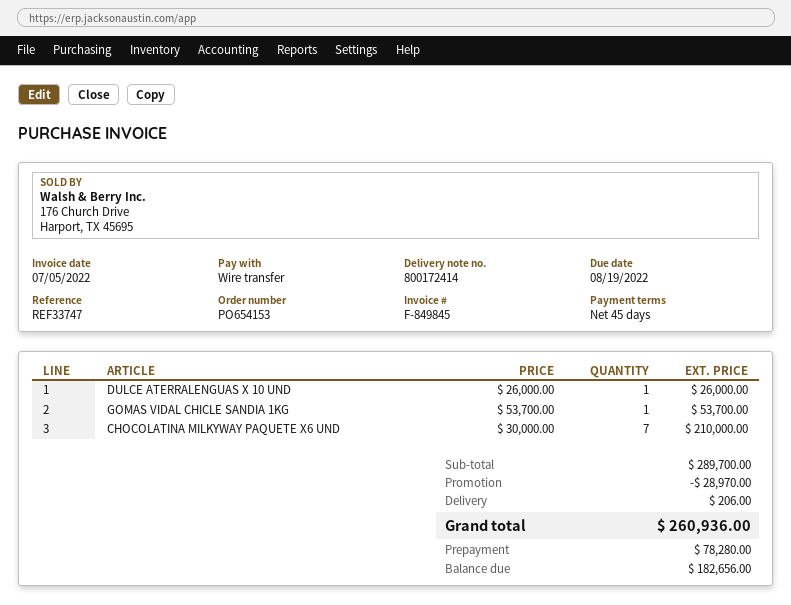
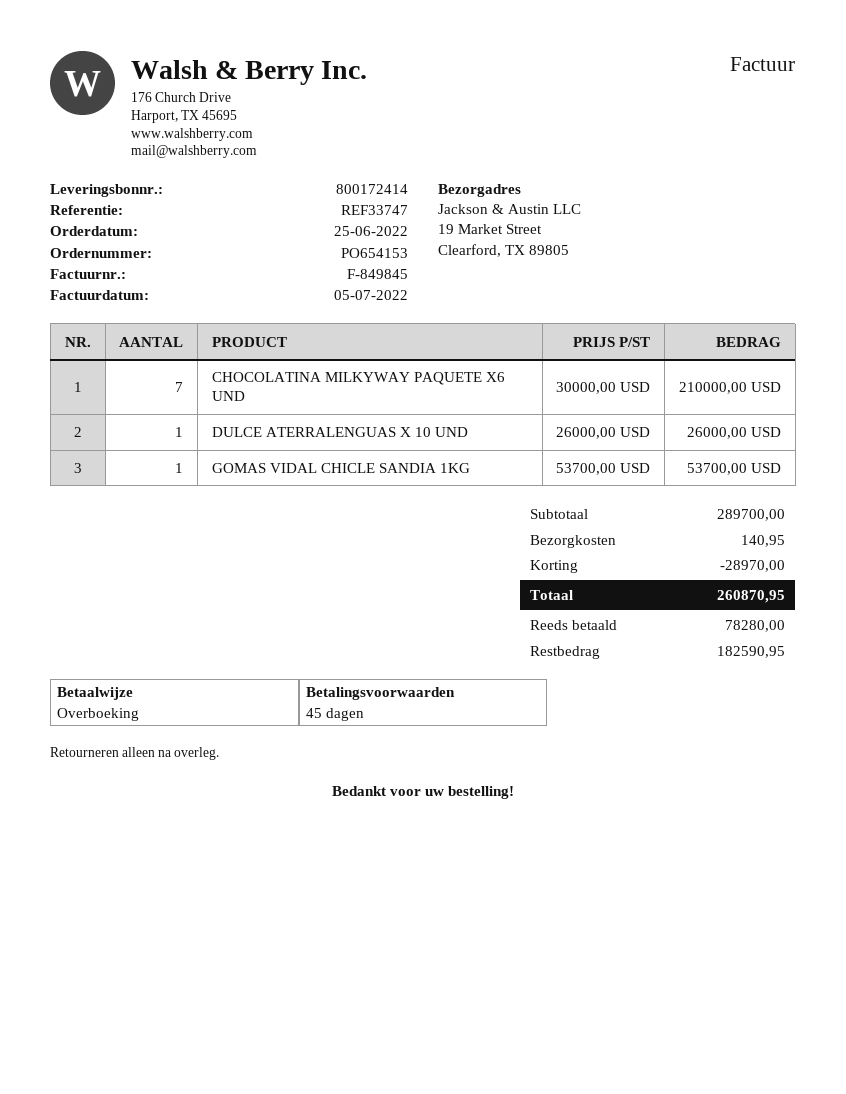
shipping: 206.00 -> 140.95
total: 260936.00 -> 260870.95
balance: 182656.00 -> 182590.95

